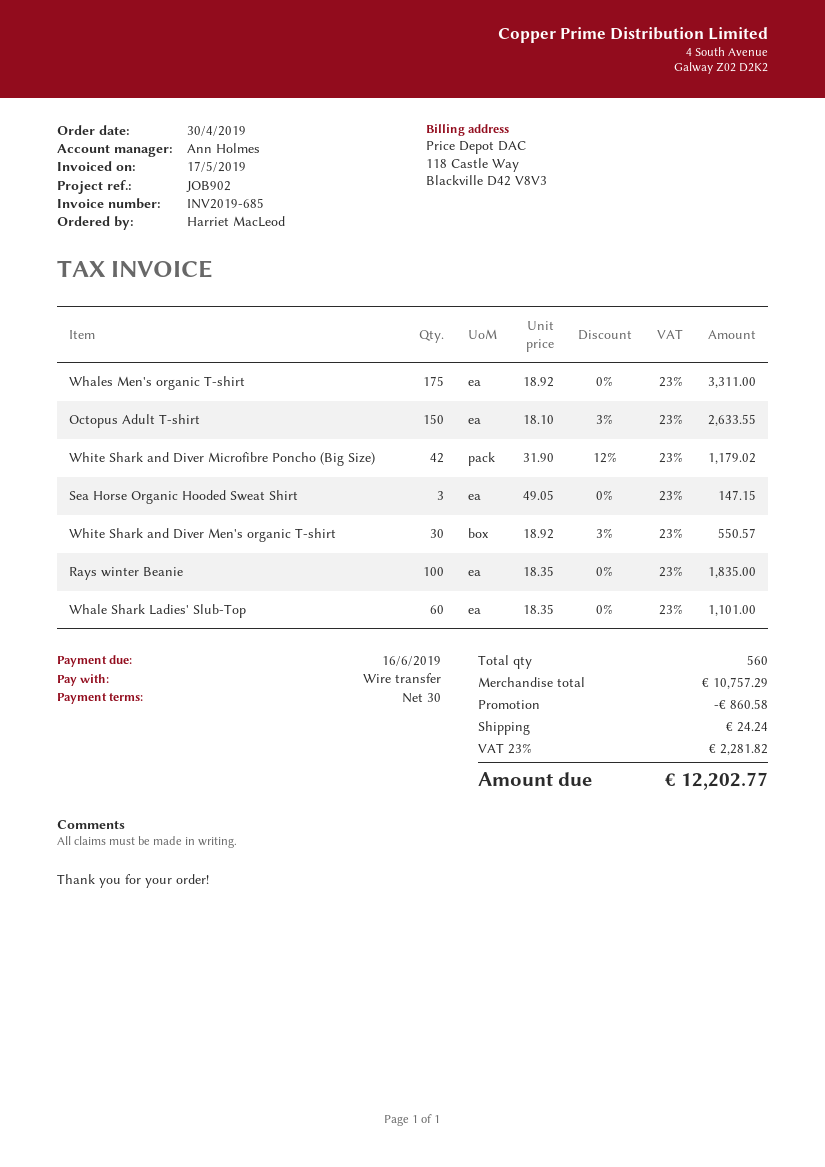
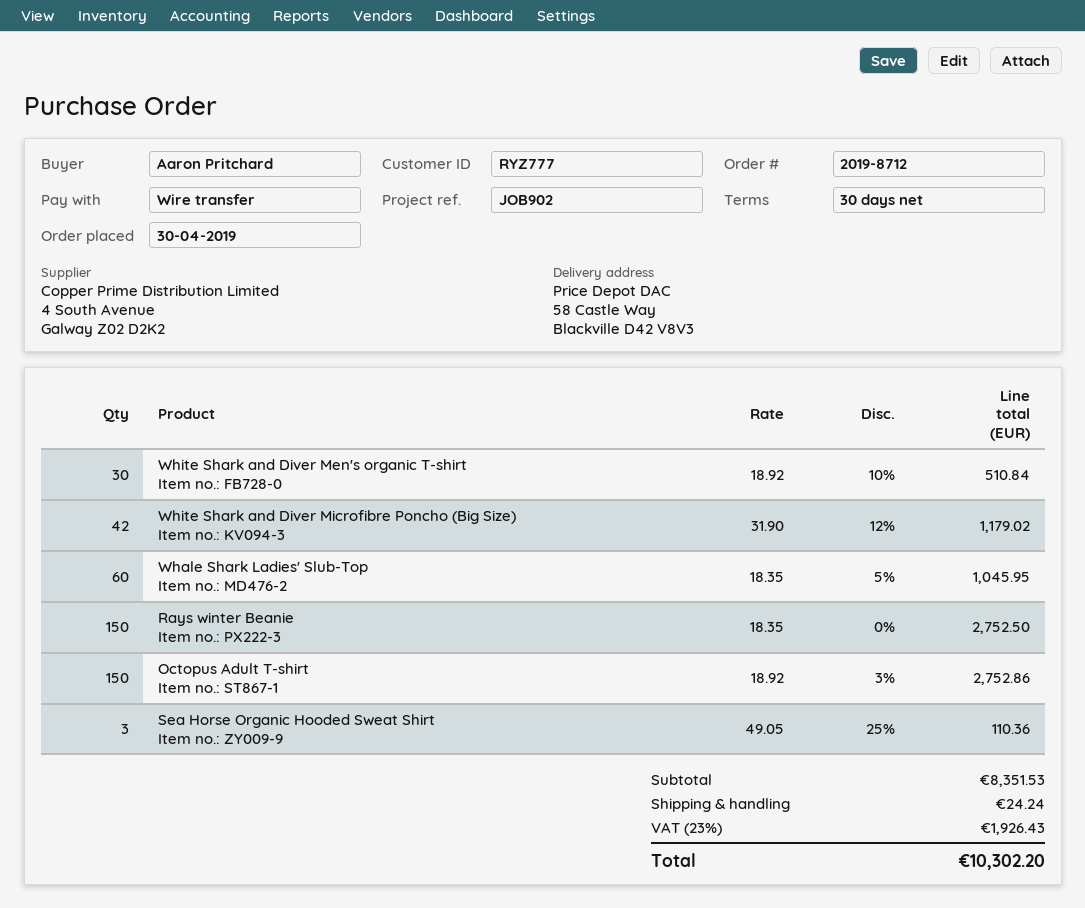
ordered by: Harriet MacLeod -> Aaron Pritchard
Whales Men's organic T-shirt: 175 x 18.92 = 3311.00 -> none
Octopus Adult T-shirt: 150 x 18.10 - 3% = 2633.55 -> 150 x 18.92 - 3% = 2752.86
Sea Horse Organic Hooded Sweat Shirt: 3 x 49.05 = 147.15 -> 3 x 49.05 - 25% = 110.36
White Shark and Diver Men's organic T-shirt: 30 x 18.92 - 3% = 550.57 -> 30 x 18.92 - 10% = 510.84
Rays winter Beanie: 100 x 18.35 = 1835.00 -> 150 x 18.35 = 2752.50
Whale Shark Ladies' Slub-Top: 60 x 18.35 = 1101.00 -> 60 x 18.35 - 5% = 1045.95
subtotal: 10757.29 -> 8351.53
discount: 860.58 -> none
tax: 23% = 2281.82 -> 23% = 1926.43
total: 12202.77 -> 10302.20

